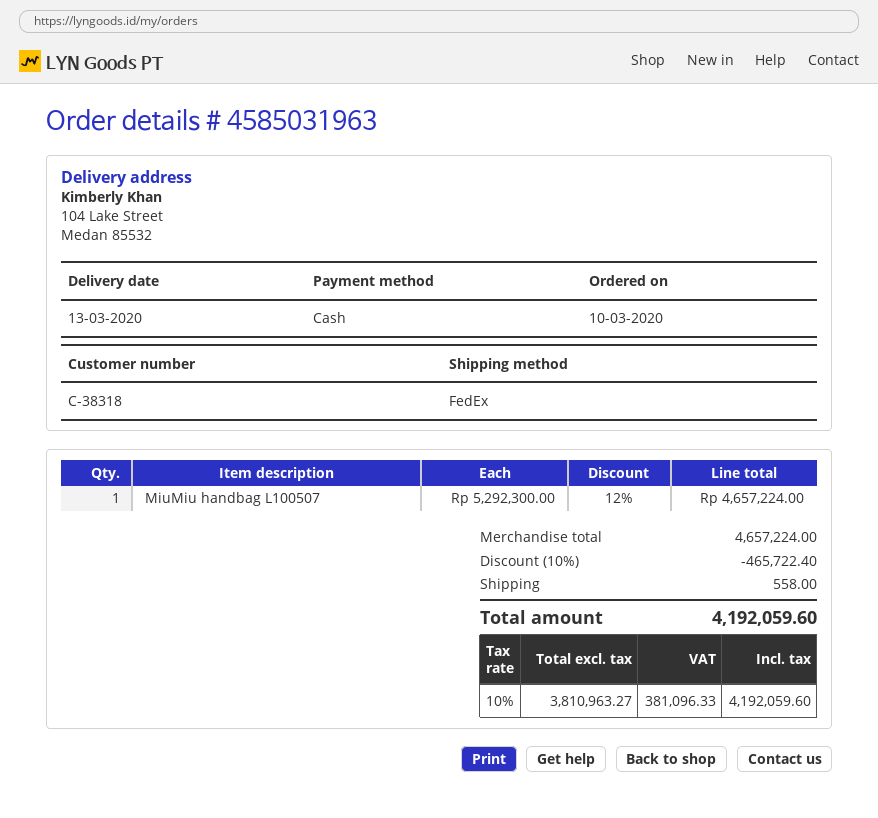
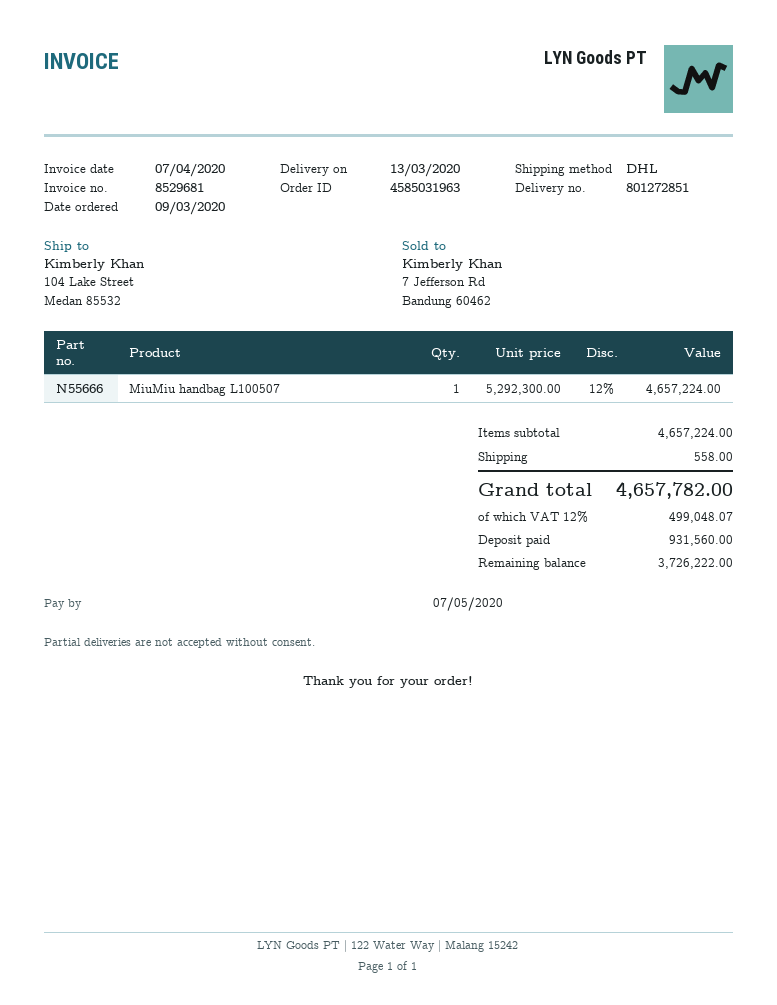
order date: 2020-03-10 -> 2020-03-09
shipping method: FedEx -> DHL
discount: 10% = 465722.40 -> none
tax: 10% = 381096.33 -> 12% = 499048.07
total: 4192059.60 -> 4657782.00

